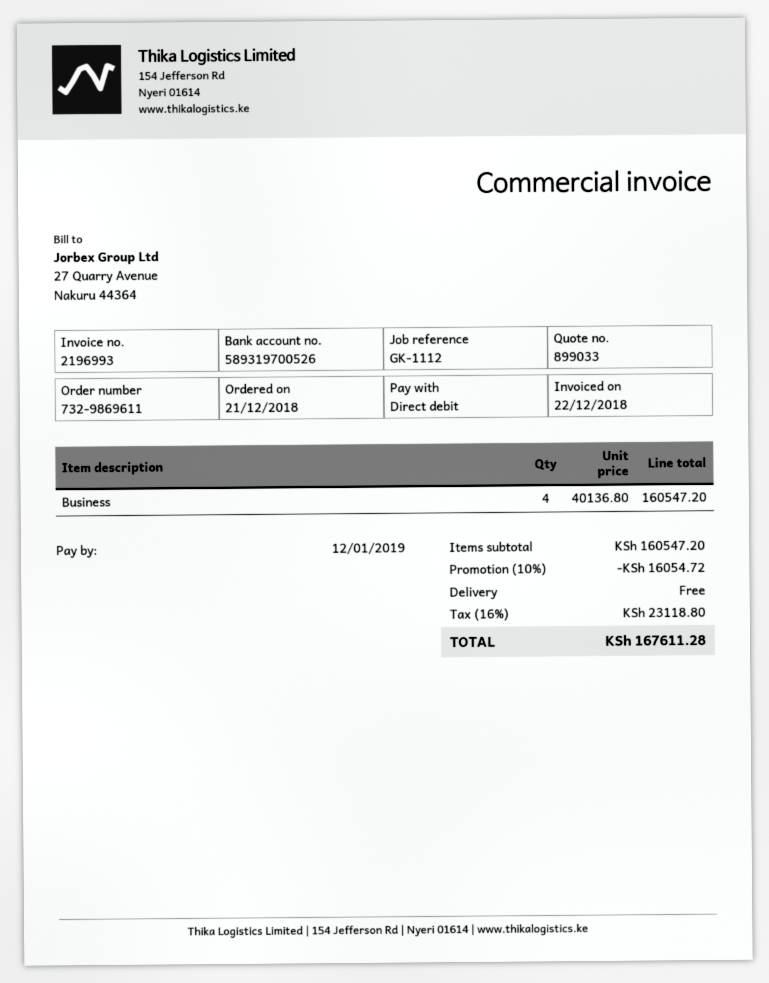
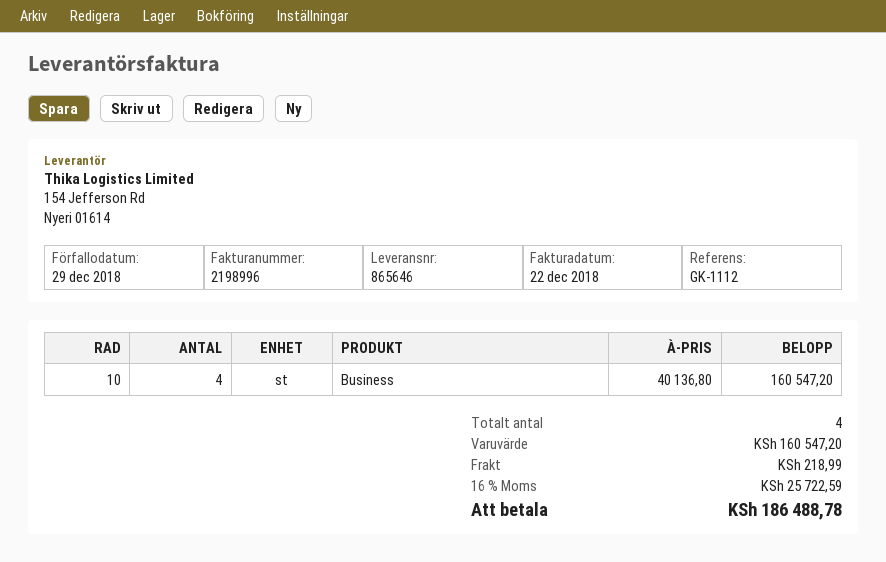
invoice number: 2196993 -> 2198996
due date: 2019-01-12 -> 2018-12-29
discount: 10% = 16054.72 -> none
shipping: 0.00 -> 218.99
tax: 16% = 23118.80 -> 16% = 25722.59
total: 167611.28 -> 186488.78

